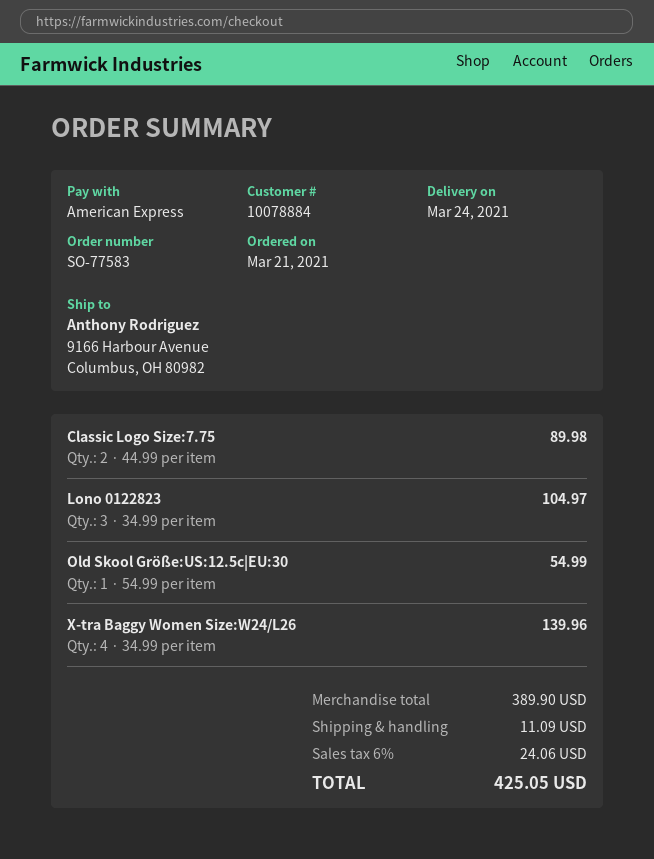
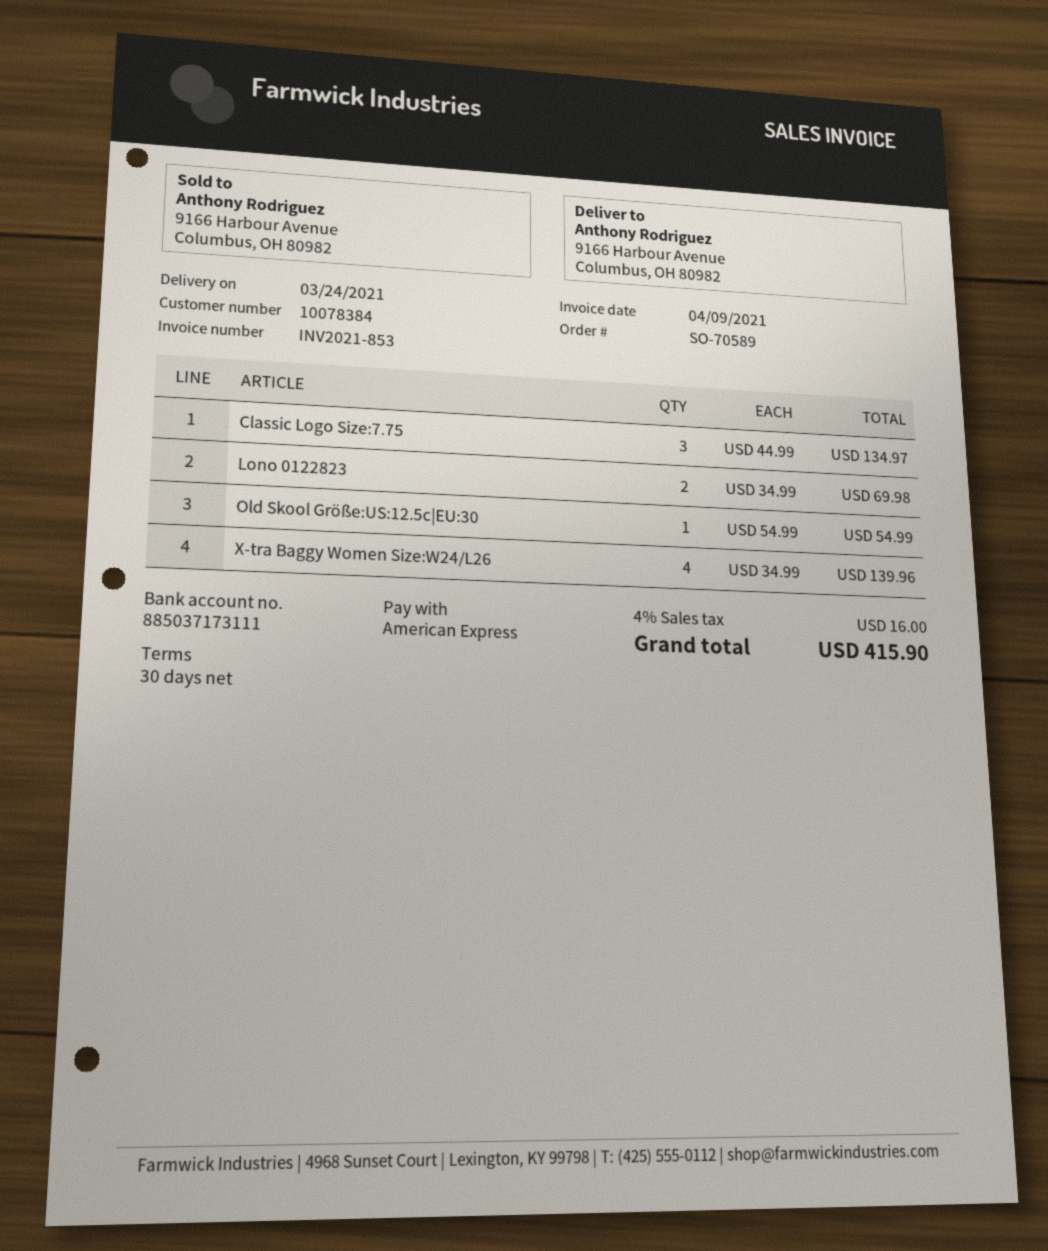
order number: SO-77583 -> SO-70589
customer number: 10078884 -> 10078384
Classic Logo Size:7.75: 2 x 44.99 = 89.98 -> 3 x 44.99 = 134.97
Lono 0122823: 3 x 34.99 = 104.97 -> 2 x 34.99 = 69.98
shipping: 11.09 -> none
tax: 6% = 24.06 -> 4% = 16.00
total: 425.05 -> 415.90

